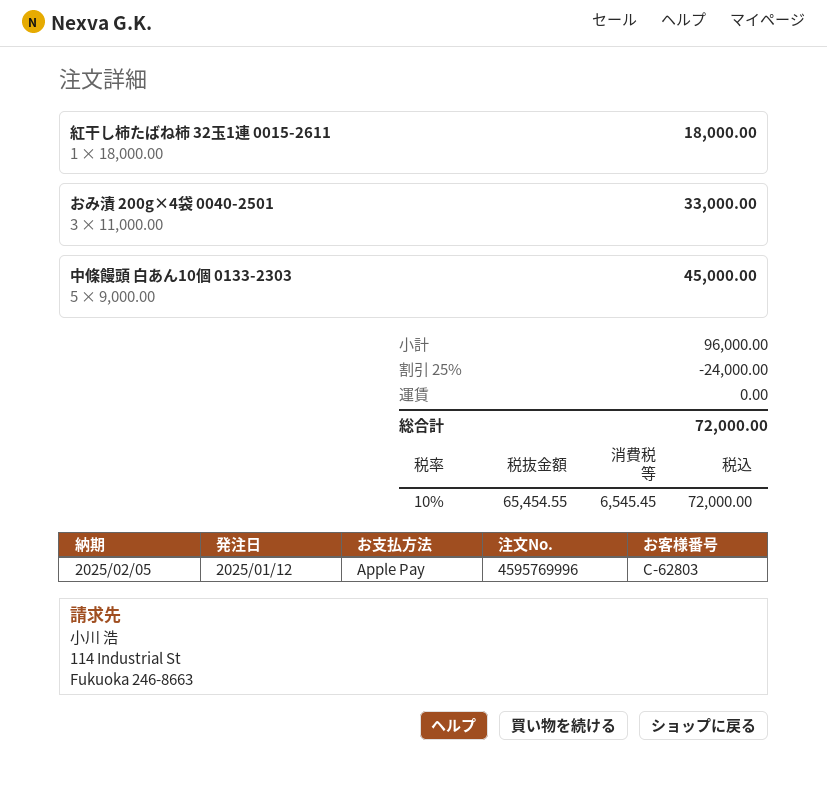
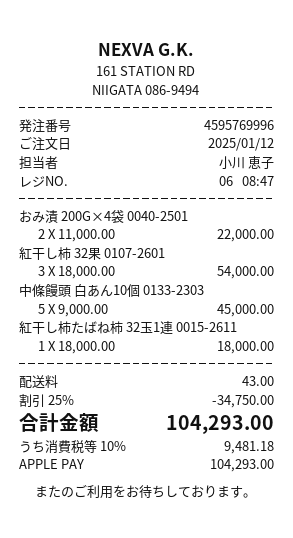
おみ漬 200g×4袋 0040-2501: 3 x 11000.00 = 33000.00 -> 2 x 11000.00 = 22000.00
紅干し柿 32果 0107-2601: none -> 3 x 18000.00 = 54000.00
discount: 25% = 24000.00 -> 25% = 34750.00
shipping: 0.00 -> 43.00
tax: 10% = 6545.45 -> 10% = 9481.18
total: 72000.00 -> 104293.00

